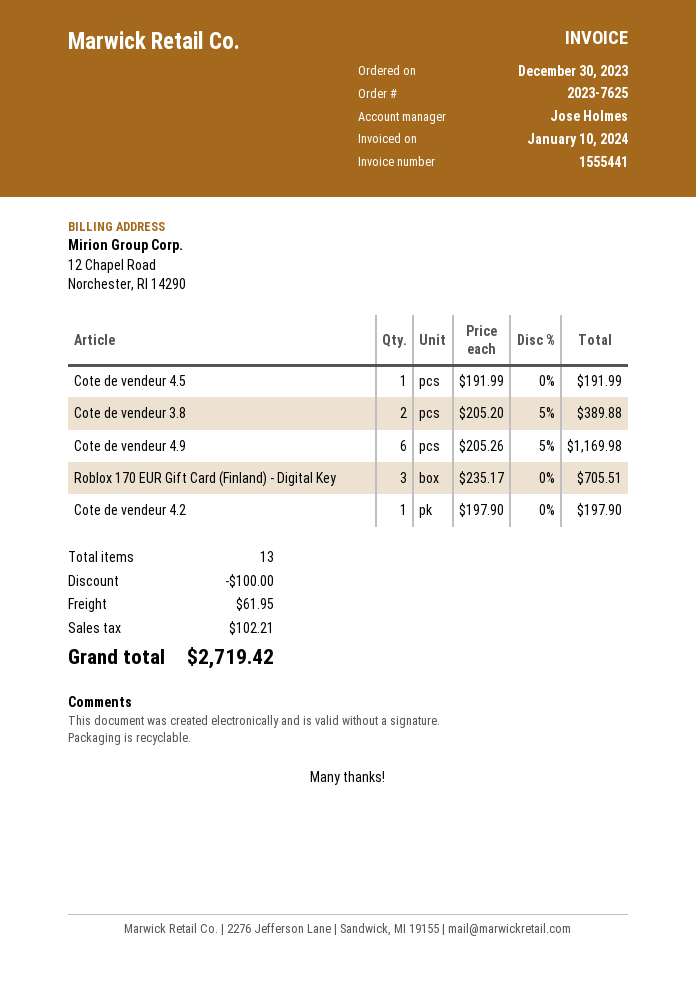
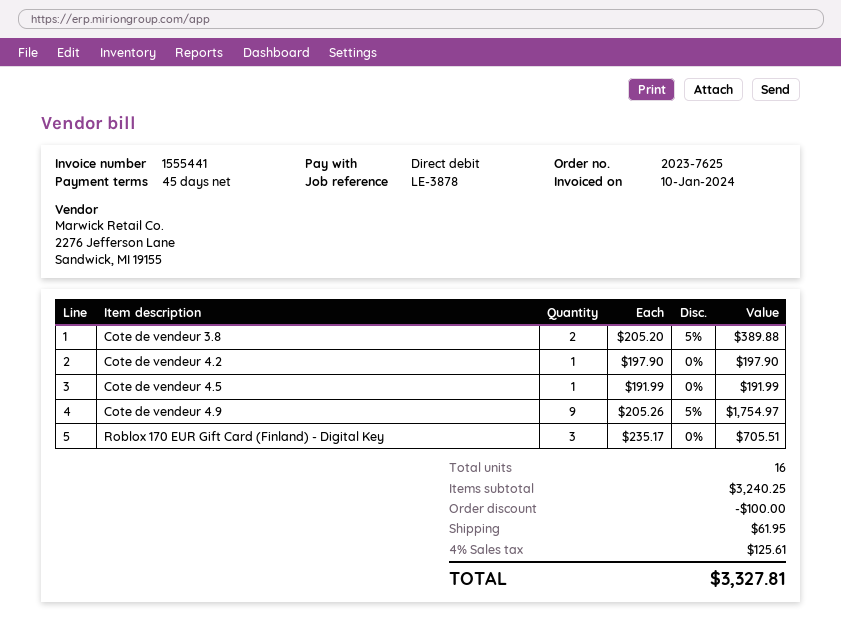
Cote de vendeur 4.9: 6 x 205.26 - 5% = 1169.98 -> 9 x 205.26 - 5% = 1754.97
total quantity: 13 -> 16
tax: 102.21 -> 125.61
total: 2719.42 -> 3327.81

